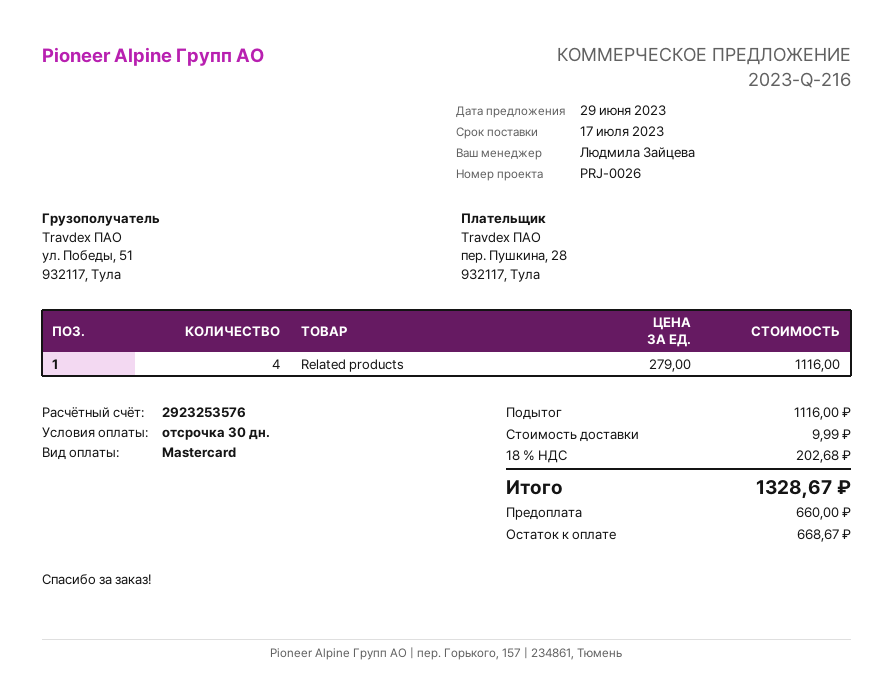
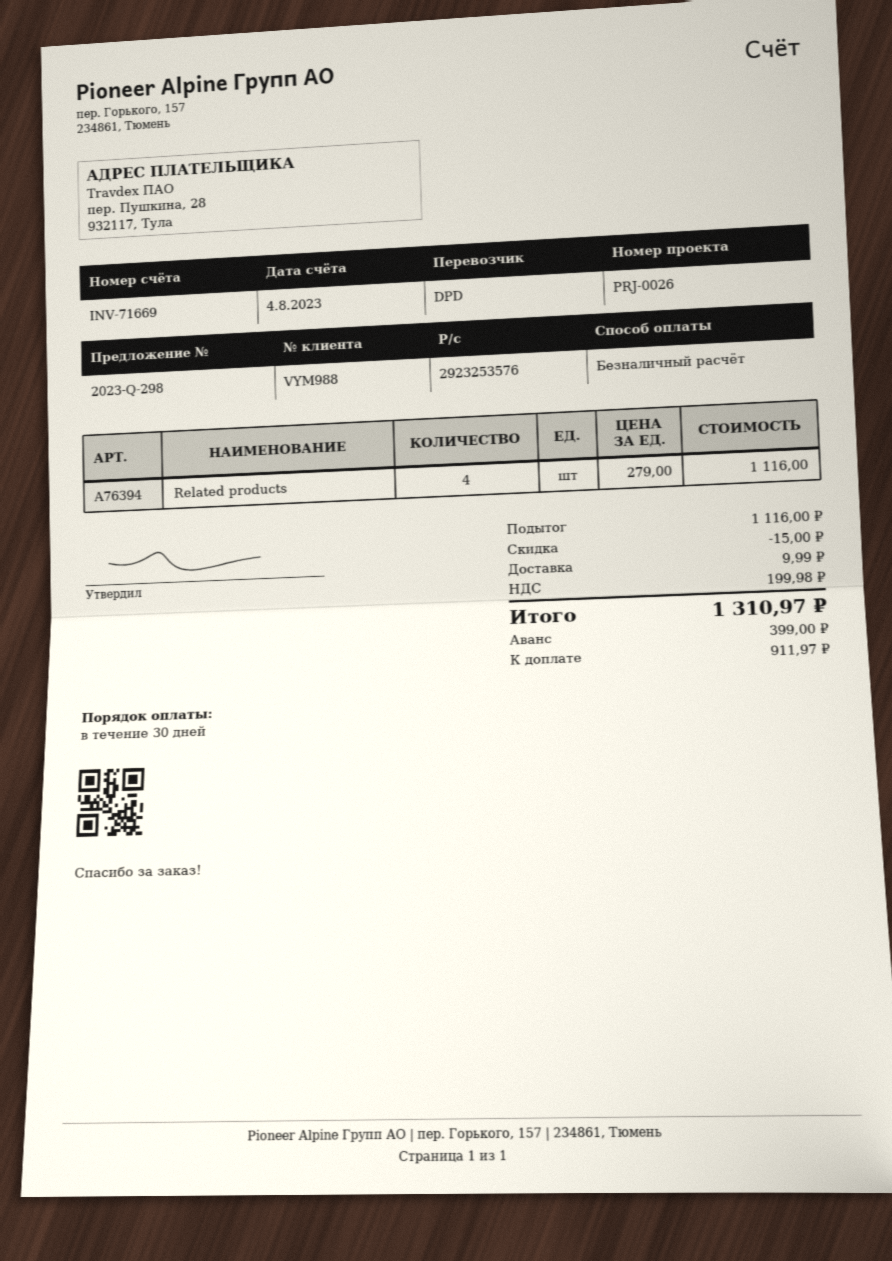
quote number: 2023-Q-216 -> 2023-Q-298
payment method: Mastercard -> bank transfer
discount: none -> 15.00
tax: 202.68 -> 199.98
total: 1328.67 -> 1310.97
deposit: 660.00 -> 399.00
balance: 668.67 -> 911.97

